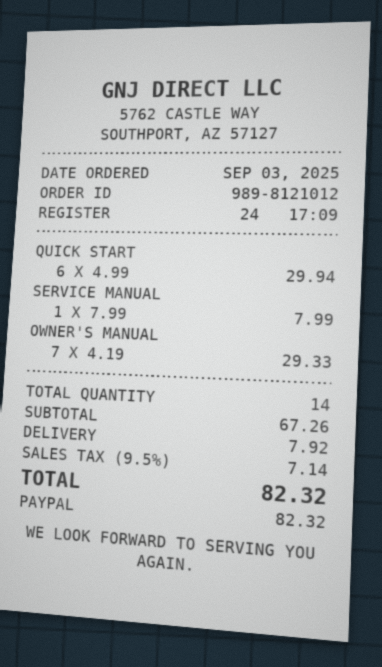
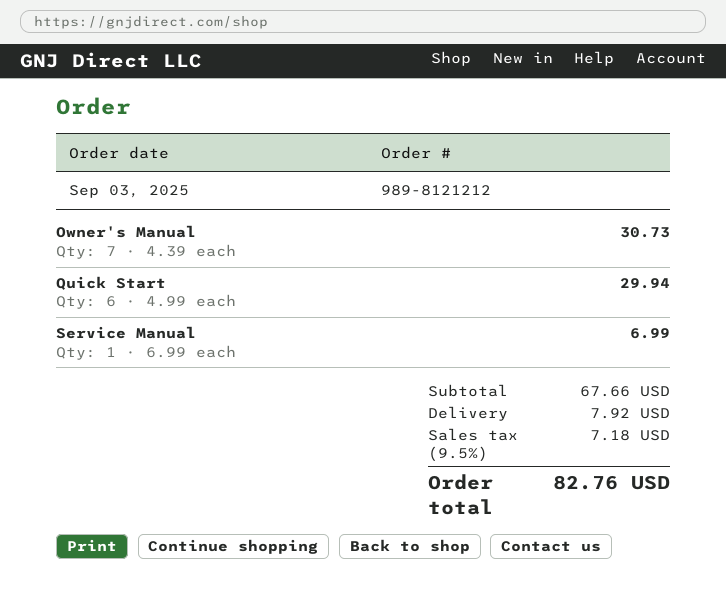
order number: 989-8121012 -> 989-8121212
SERVICE MANUAL: 1 x 7.99 = 7.99 -> 1 x 6.99 = 6.99
OWNER'S MANUAL: 7 x 4.19 = 29.33 -> 7 x 4.39 = 30.73
subtotal: 67.26 -> 67.66
tax: 9.5% = 7.14 -> 9.5% = 7.18
total: 82.32 -> 82.76

